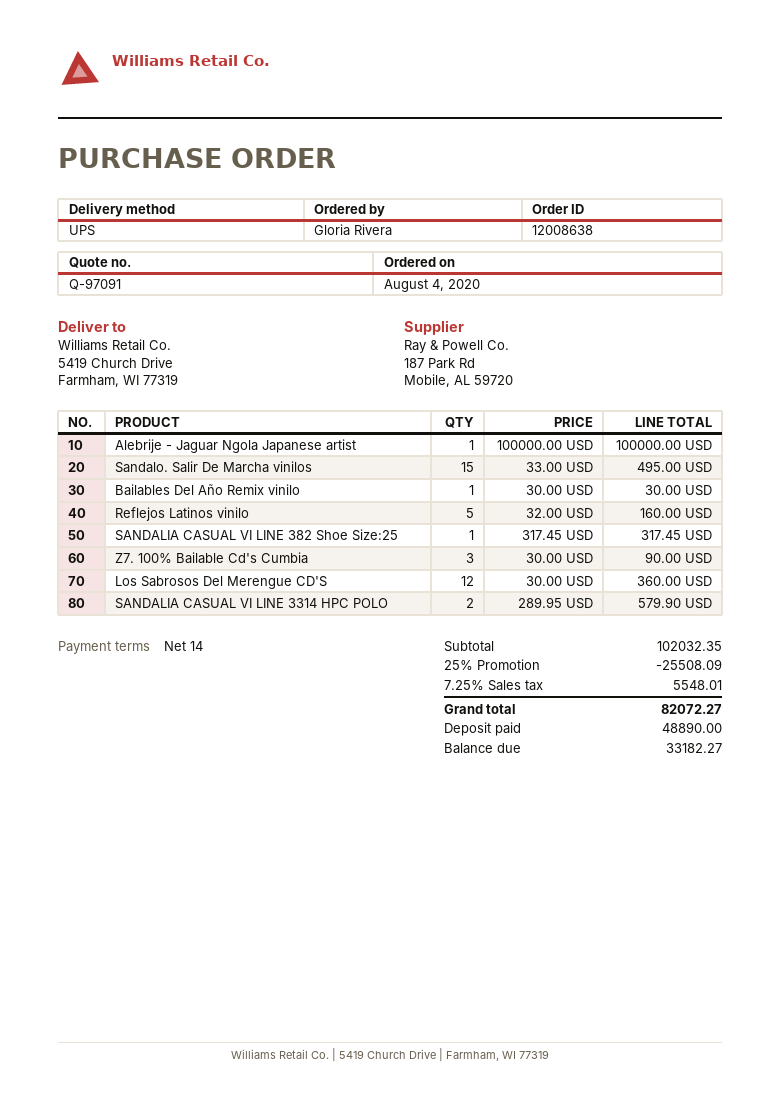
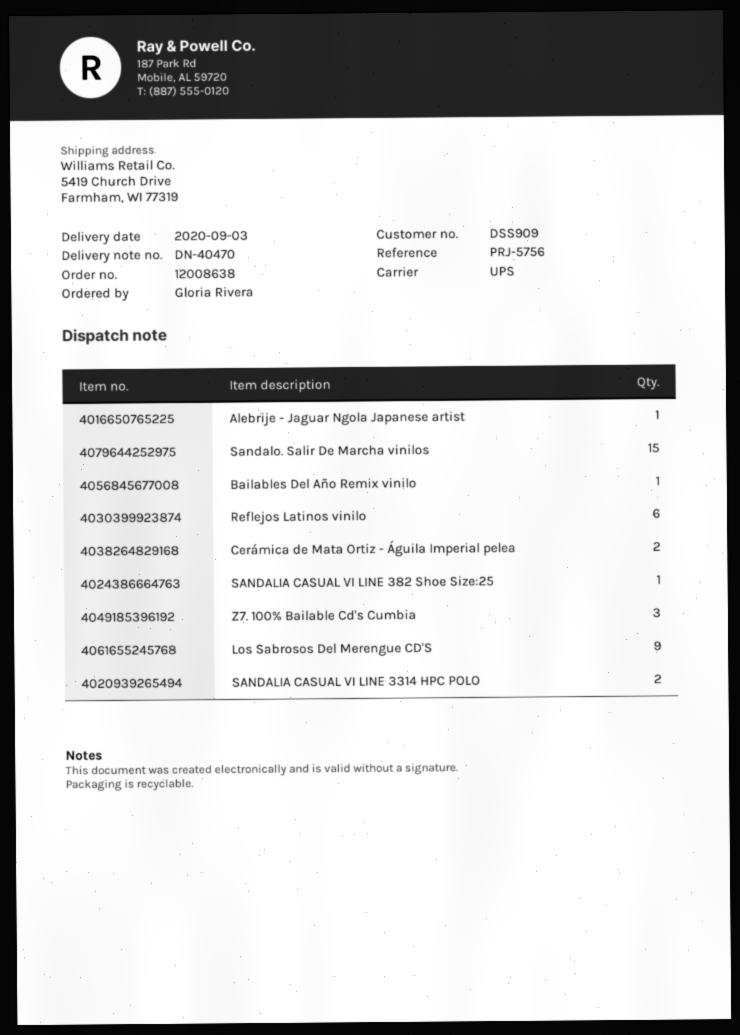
Reflejos Latinos vinilo: 5 -> 6
Los Sabrosos Del Merengue CD'S: 12 -> 9
Cerámica de Mata Ortiz - Águila Imperial pelea: none -> 2

